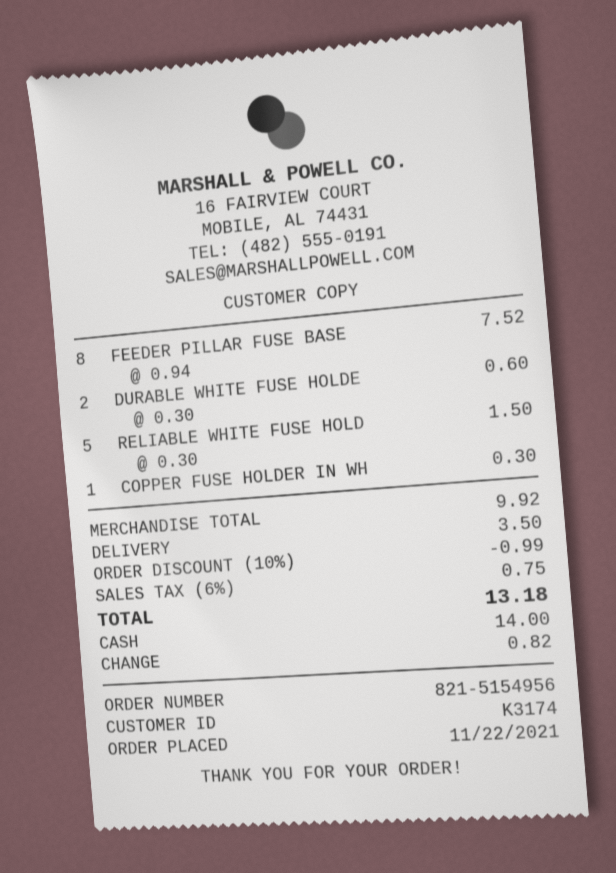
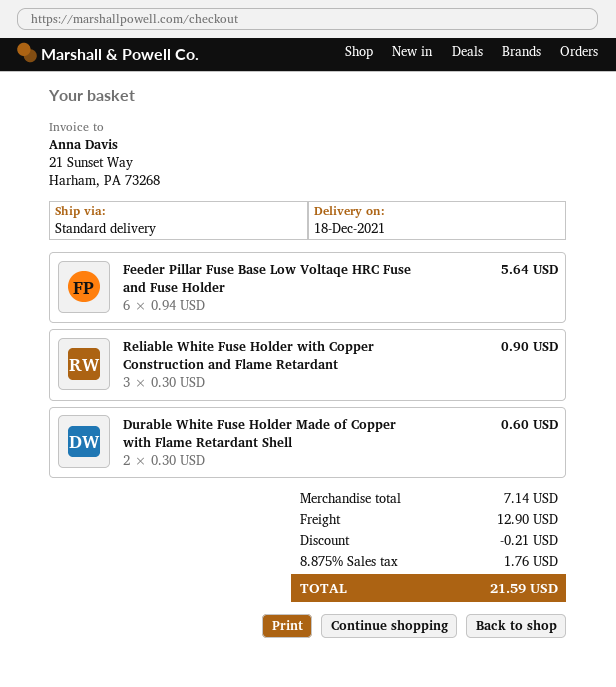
FEEDER PILLAR FUSE BASE: 8 x 0.94 = 7.52 -> 6 x 0.94 = 5.64
RELIABLE WHITE FUSE HOLD: 5 x 0.30 = 1.50 -> 3 x 0.30 = 0.90
COPPER FUSE HOLDER IN WH: 1 x 0.30 = 0.30 -> none
subtotal: 9.92 -> 7.14
discount: 0.99 -> 0.21
shipping: 3.50 -> 12.90
tax: 6% = 0.75 -> 8.875% = 1.76
total: 13.18 -> 21.59

